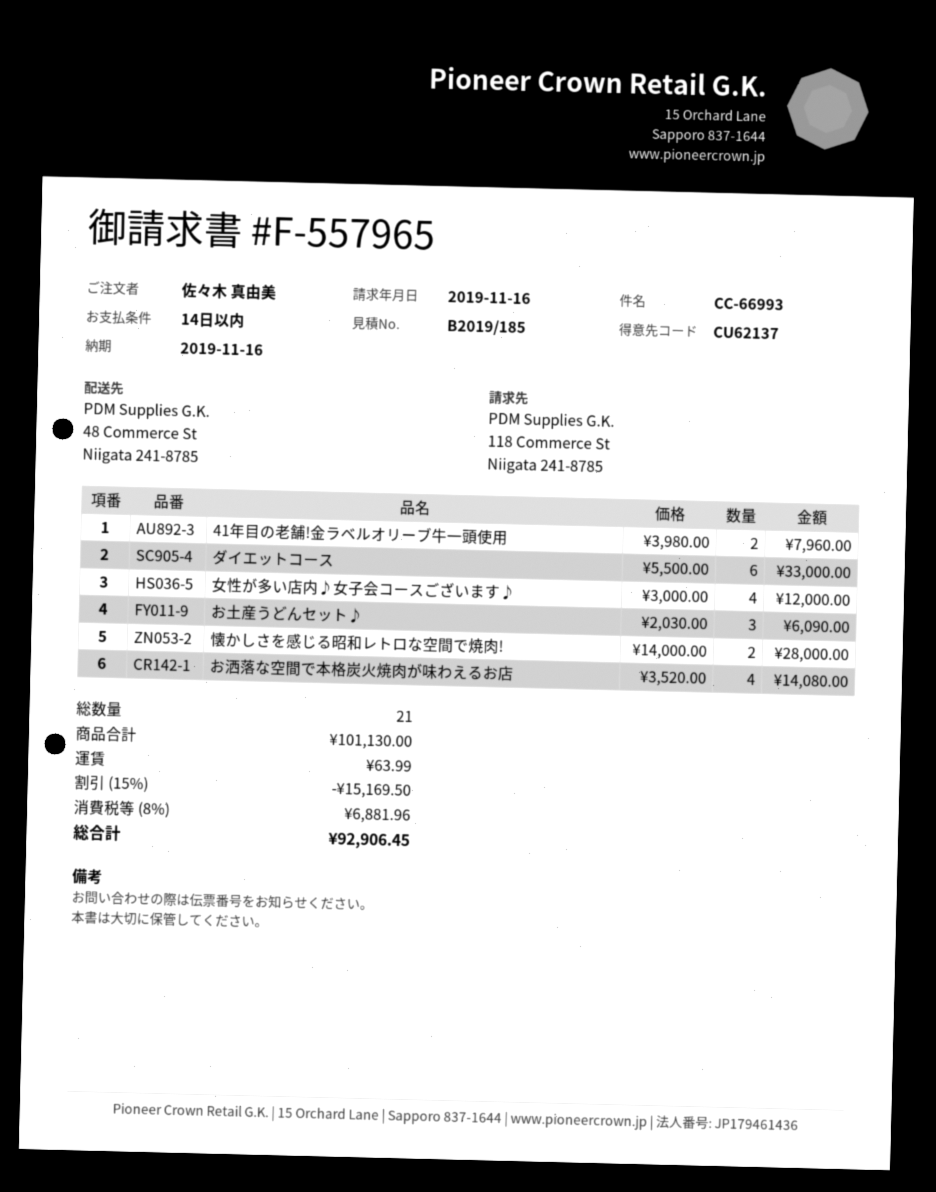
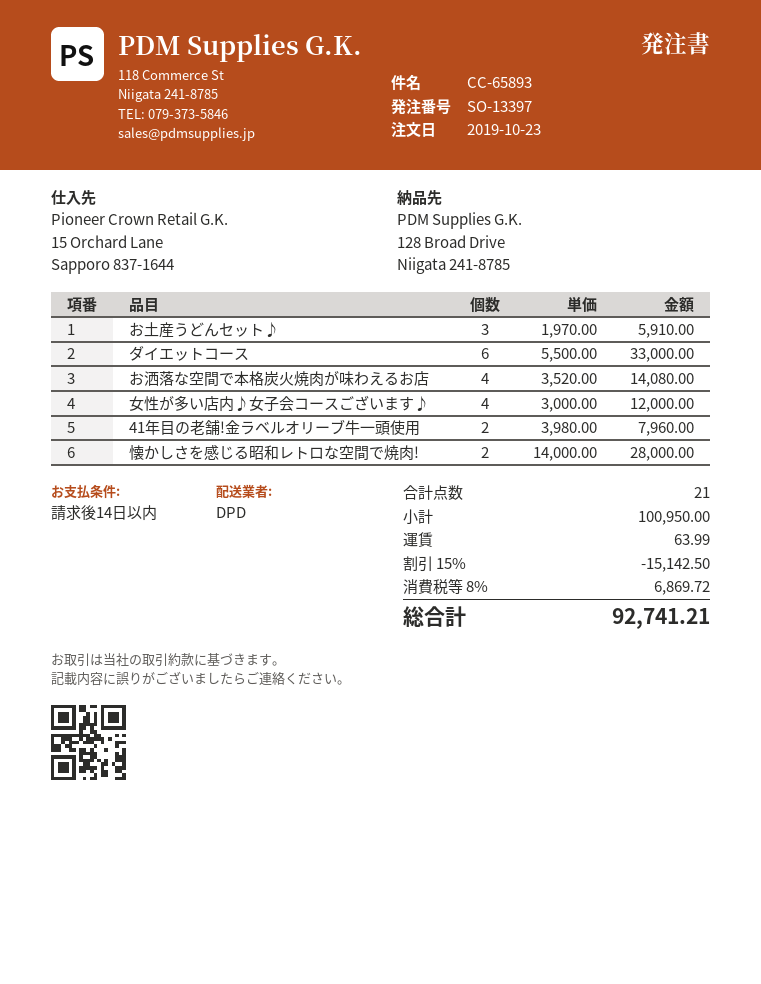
reference: CC-66993 -> CC-65893
ship to: 48 Commerce St, Niigata 241-8785 -> 128 Broad Drive, Niigata 241-8785
お土産うどんセット♪: 3 x 2030.00 = 6090.00 -> 3 x 1970.00 = 5910.00
subtotal: 101130.00 -> 100950.00
discount: 15% = 15169.50 -> 15% = 15142.50
tax: 8% = 6881.96 -> 8% = 6869.72
total: 92906.45 -> 92741.21

